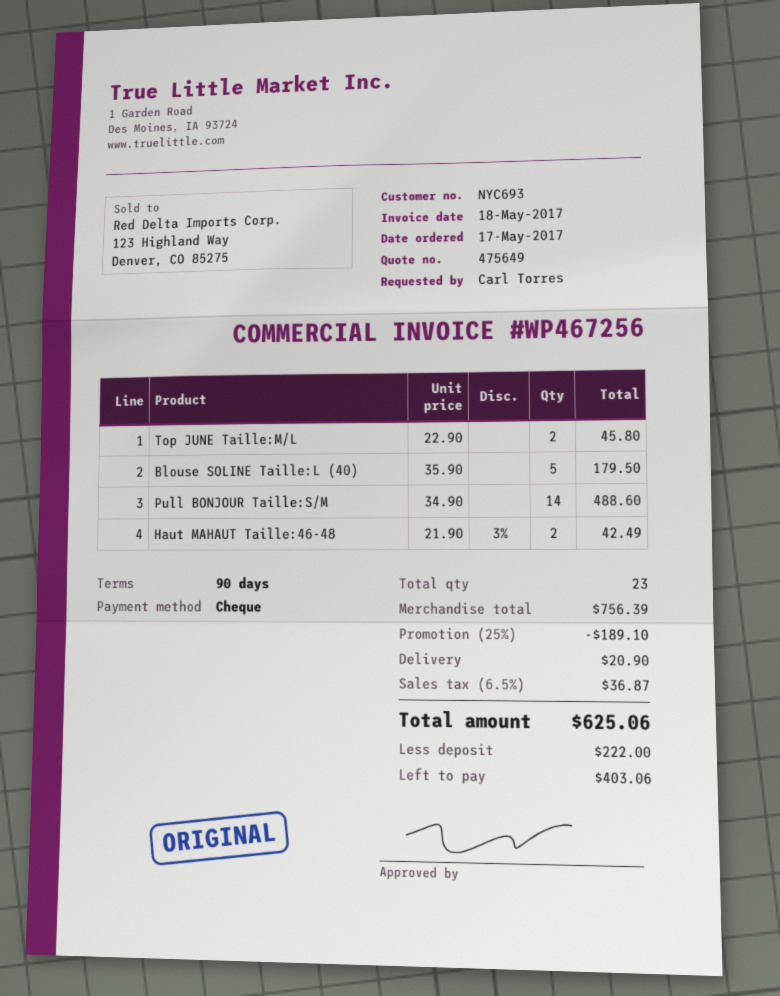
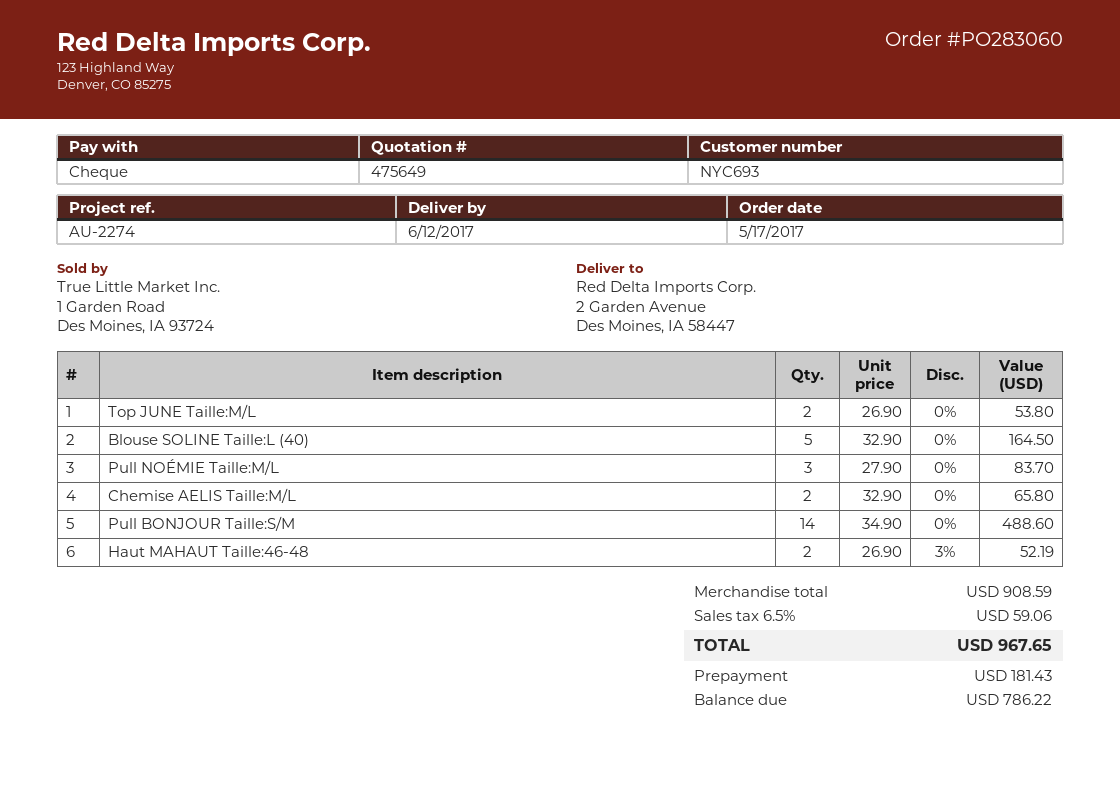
Top JUNE Taille:M/L: 2 x 22.90 = 45.80 -> 2 x 26.90 = 53.80
Blouse SOLINE Taille:L (40): 5 x 35.90 = 179.50 -> 5 x 32.90 = 164.50
Haut MAHAUT Taille:46-48: 2 x 21.90 - 3% = 42.49 -> 2 x 26.90 - 3% = 52.19
Pull NOÉMIE Taille:M/L: none -> 3 x 27.90 = 83.70
Chemise AELIS Taille:M/L: none -> 2 x 32.90 = 65.80
subtotal: 756.39 -> 908.59
discount: 25% = 189.10 -> none
shipping: 20.90 -> none
tax: 6.5% = 36.87 -> 6.5% = 59.06
total: 625.06 -> 967.65
deposit: 222.00 -> 181.43
balance: 403.06 -> 786.22

